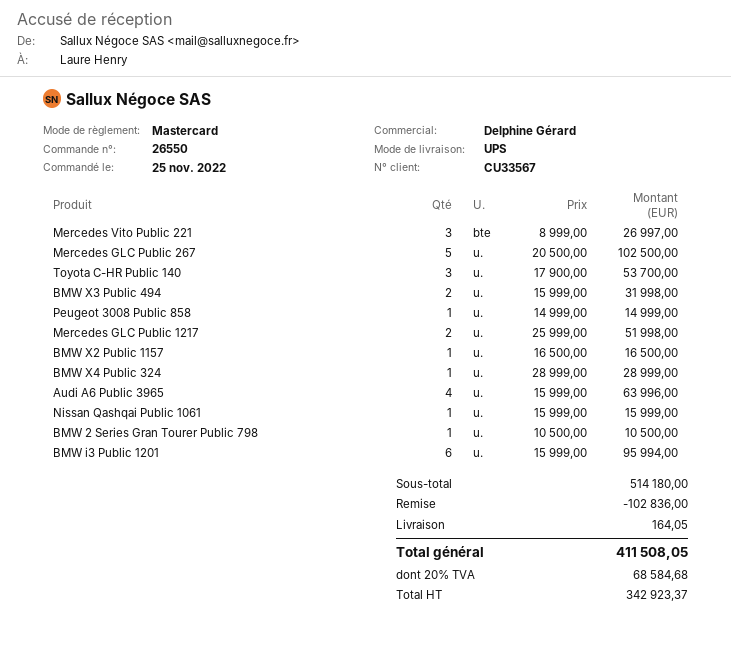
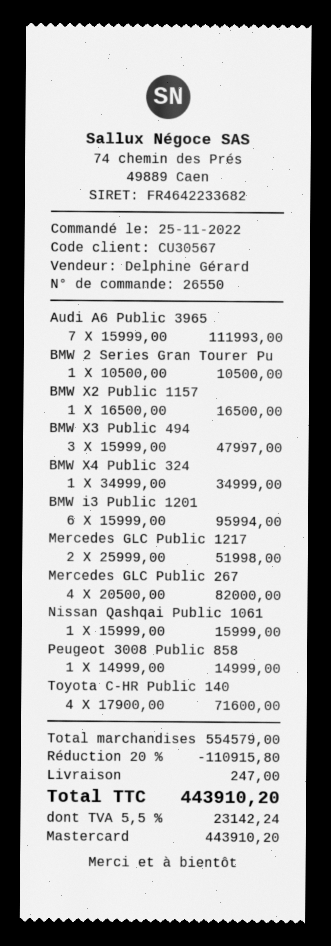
customer number: CU33567 -> CU30567
Mercedes Vito Public 221: 3 x 8999.00 = 26997.00 -> none
Mercedes GLC Public 267: 5 x 20500.00 = 102500.00 -> 4 x 20500.00 = 82000.00
Toyota C-HR Public 140: 3 x 17900.00 = 53700.00 -> 4 x 17900.00 = 71600.00
BMW X3 Public 494: 2 x 15999.00 = 31998.00 -> 3 x 15999.00 = 47997.00
BMW X4 Public 324: 1 x 28999.00 = 28999.00 -> 1 x 34999.00 = 34999.00
Audi A6 Public 3965: 4 x 15999.00 = 63996.00 -> 7 x 15999.00 = 111993.00
subtotal: 514180.00 -> 554579.00
discount: 102836.00 -> 110915.80
shipping: 164.05 -> 247.00
tax: 20% = 68584.68 -> 5.5% = 23142.24
total: 411508.05 -> 443910.20

